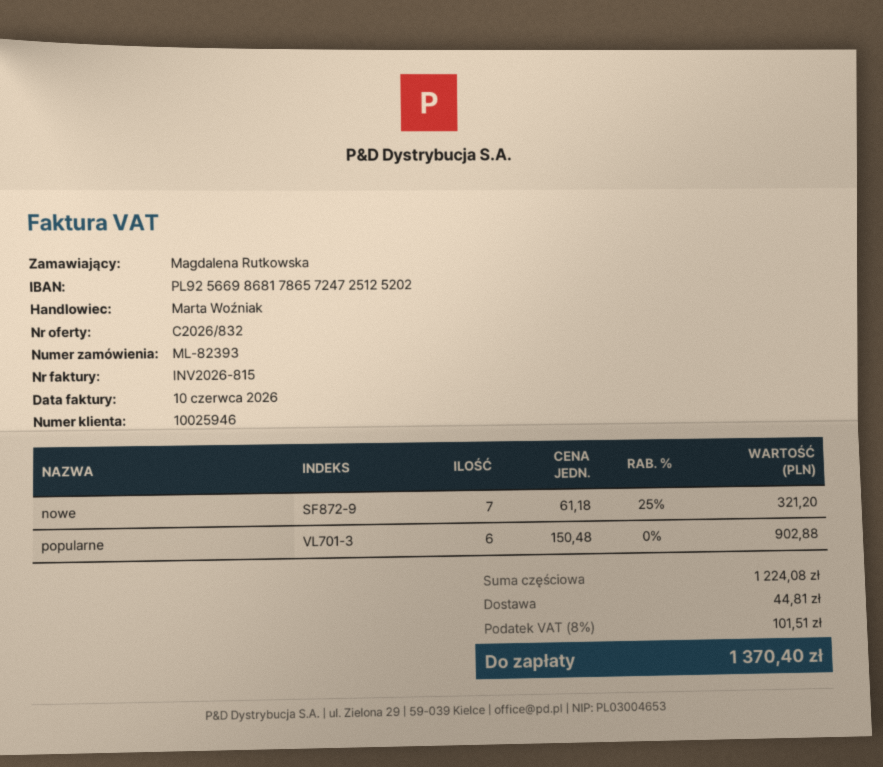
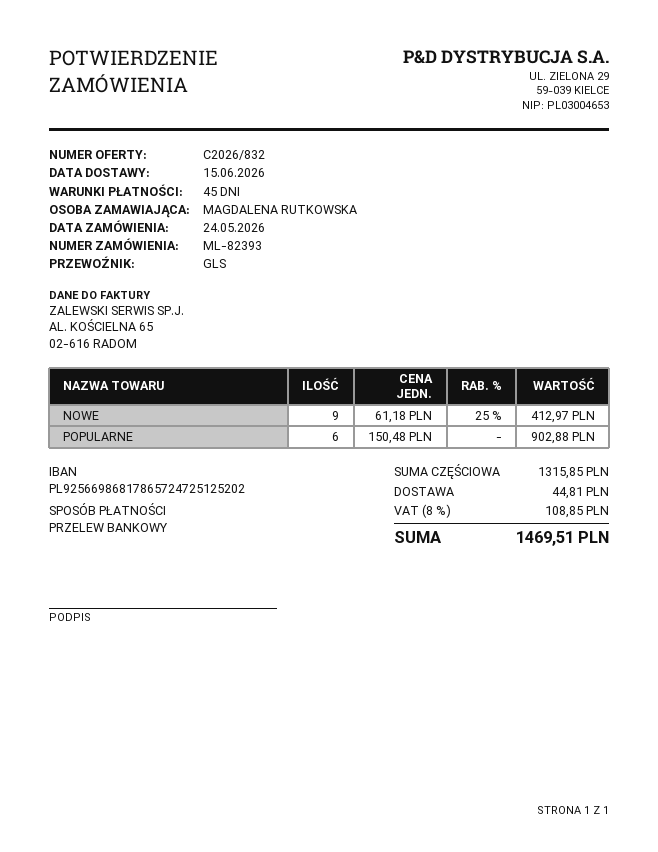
nowe: 7 x 61.18 - 25% = 321.20 -> 9 x 61.18 - 25% = 412.97
subtotal: 1224.08 -> 1315.85
tax: 8% = 101.51 -> 8% = 108.85
total: 1370.40 -> 1469.51

